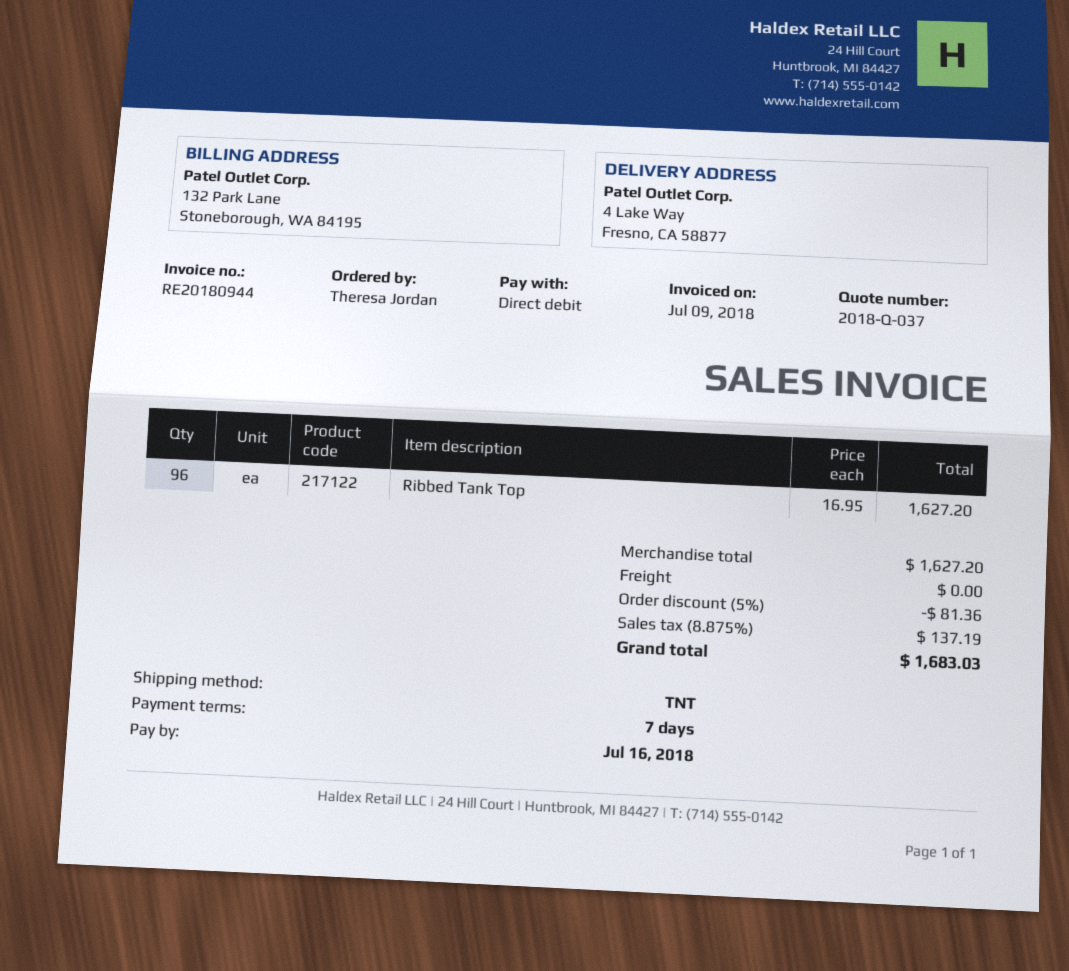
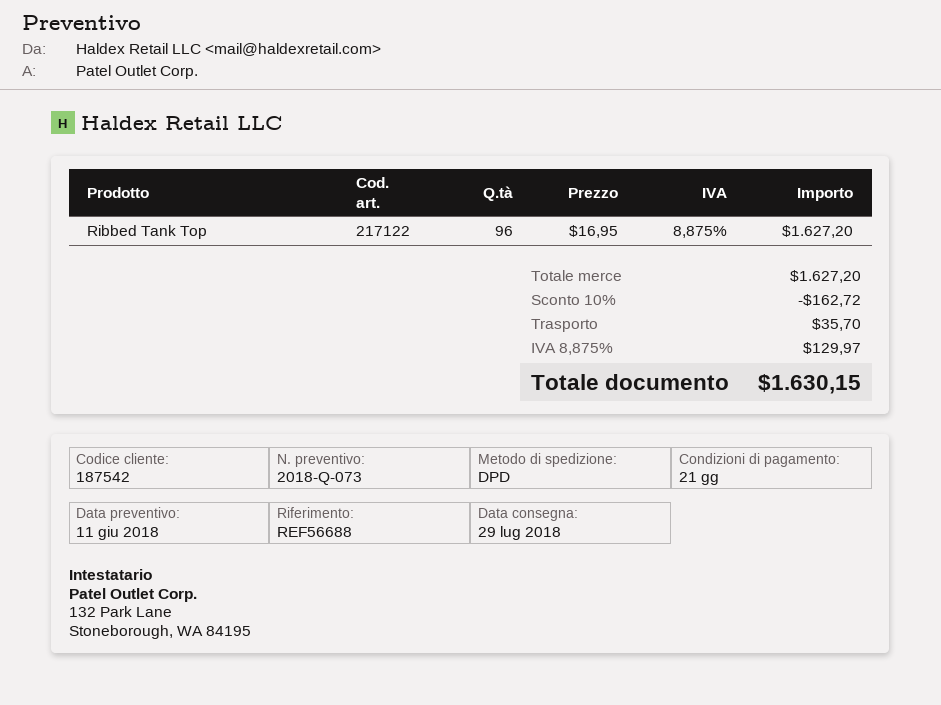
quote number: 2018-Q-037 -> 2018-Q-073
payment terms: 7 days -> 21 days
shipping method: TNT -> DPD
discount: 5% = 81.36 -> 10% = 162.72
shipping: 0.00 -> 35.70
tax: 8.875% = 137.19 -> 8.875% = 129.97
total: 1683.03 -> 1630.15

